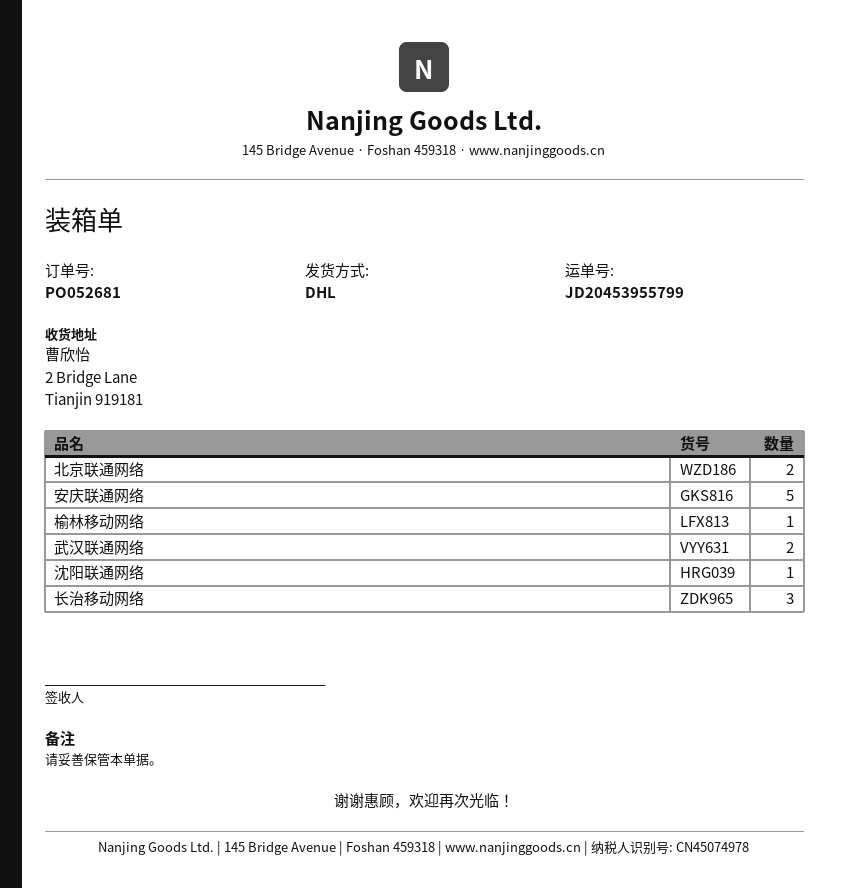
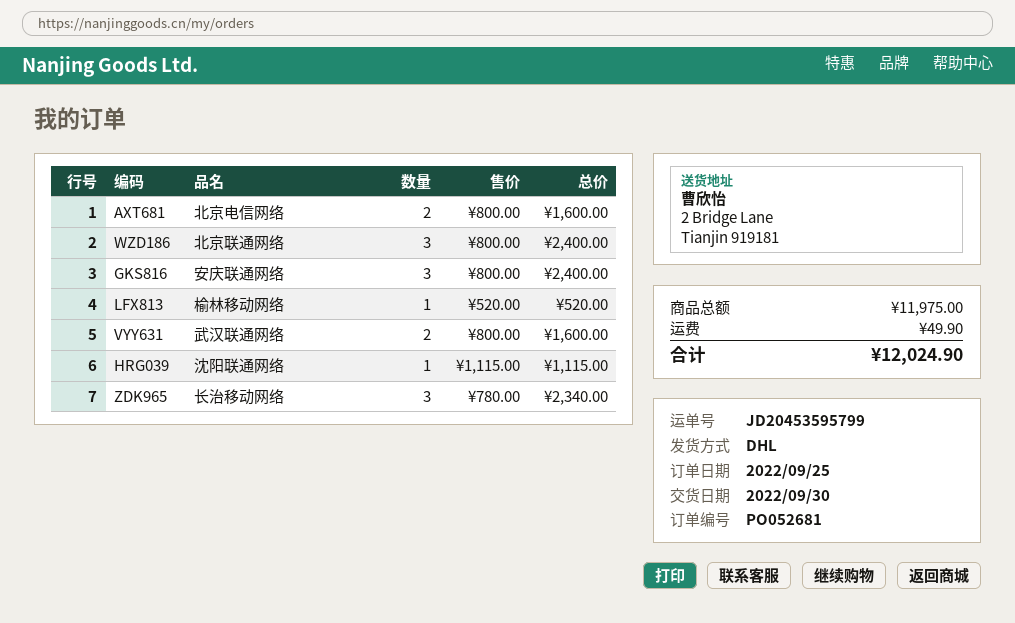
tracking number: JD20453955799 -> JD20453595799
北京联通网络: 2 -> 3
安庆联通网络: 5 -> 3
北京电信网络: none -> 2

